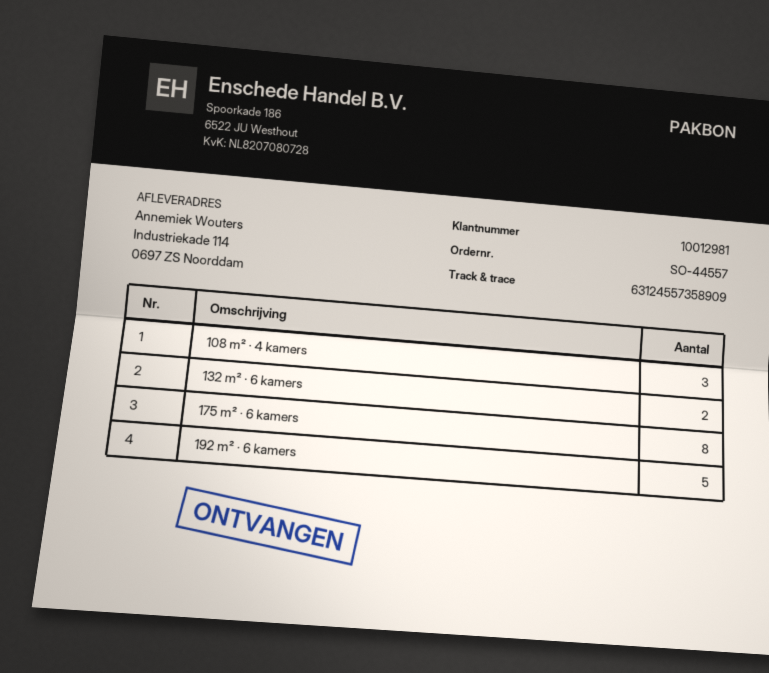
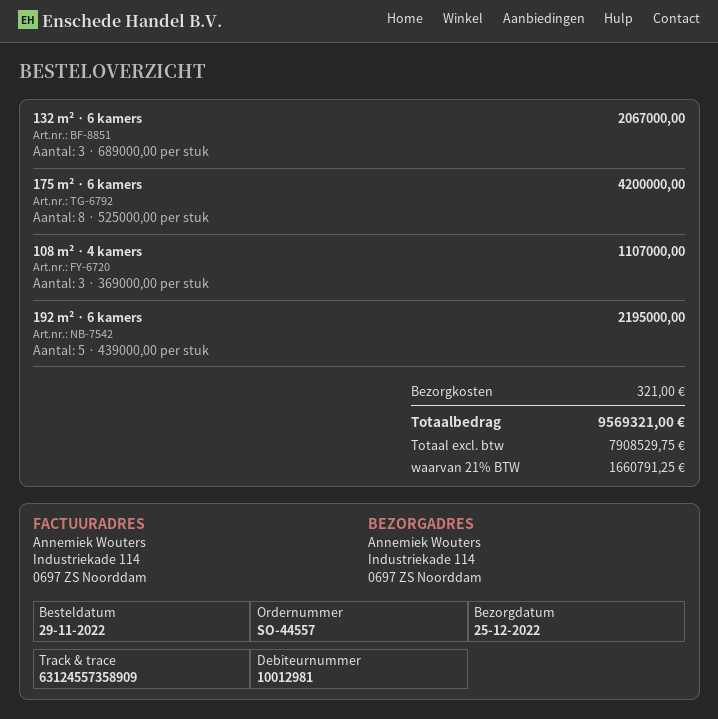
132 m² · 6 kamers: 2 -> 3

